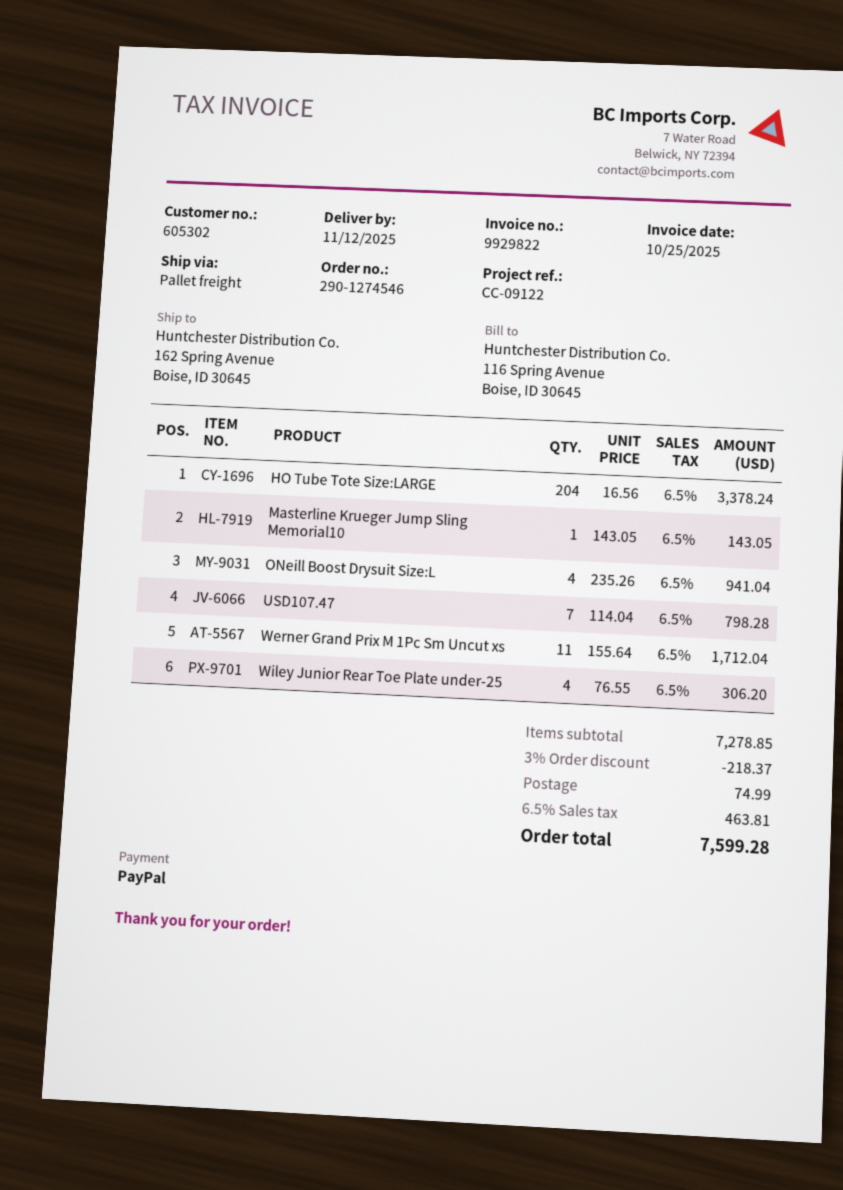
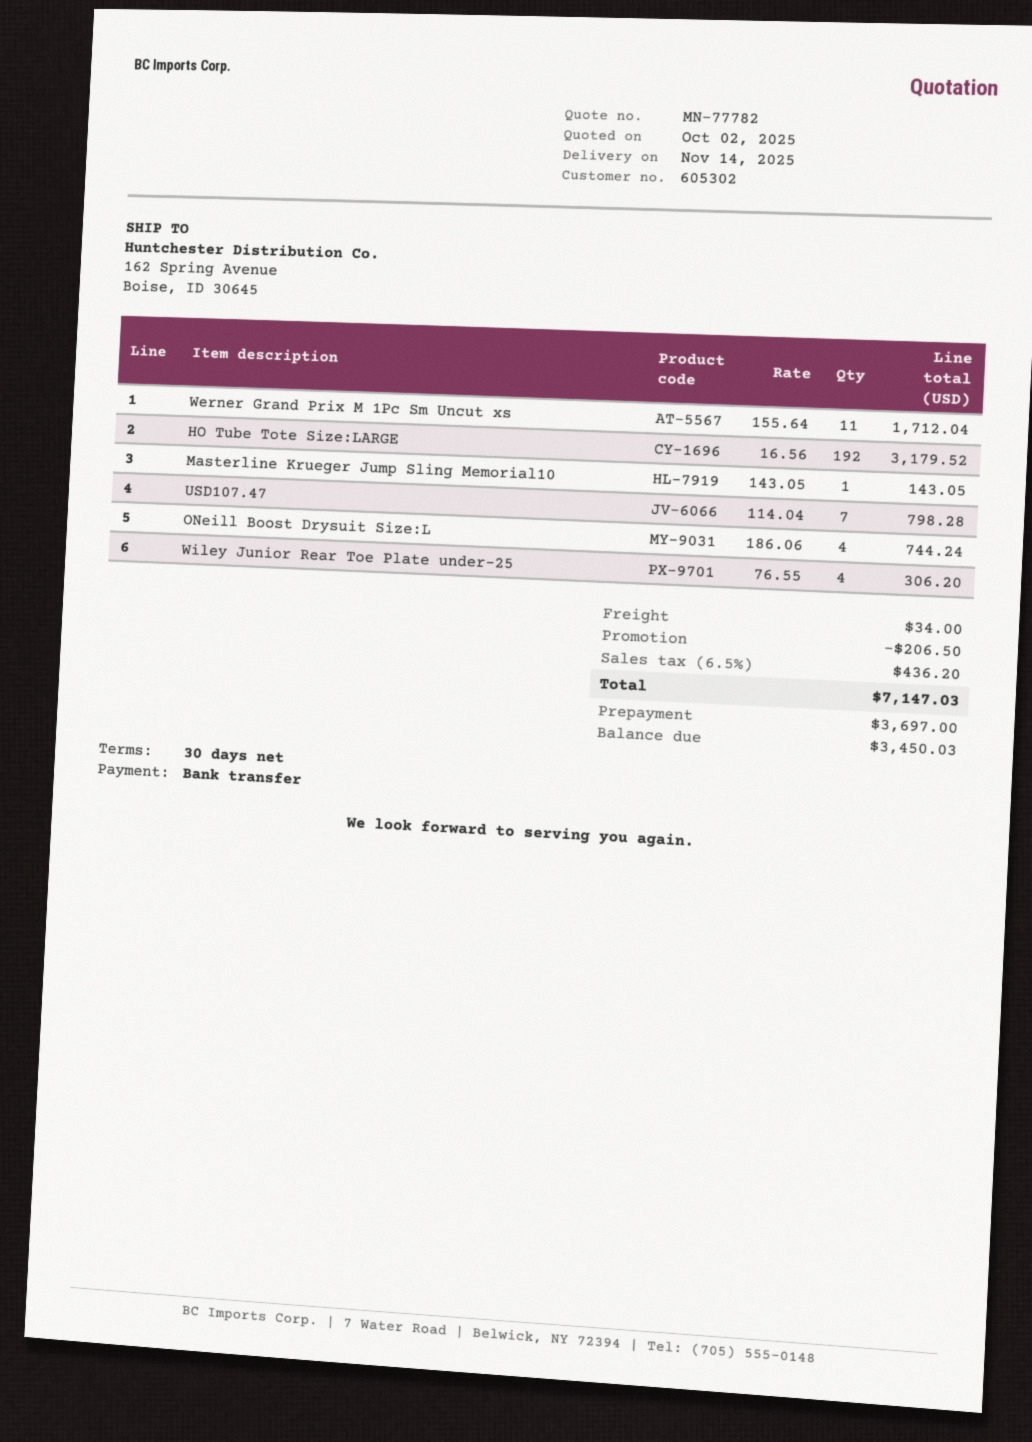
delivery date: 2025-11-12 -> 2025-11-14
payment method: PayPal -> bank transfer
HO Tube Tote Size:LARGE: 204 x 16.56 = 3378.24 -> 192 x 16.56 = 3179.52
ONeill Boost Drysuit Size:L: 4 x 235.26 = 941.04 -> 4 x 186.06 = 744.24
discount: 218.37 -> 206.50
shipping: 74.99 -> 34.00
tax: 6.5% = 463.81 -> 6.5% = 436.20
total: 7599.28 -> 7147.03

